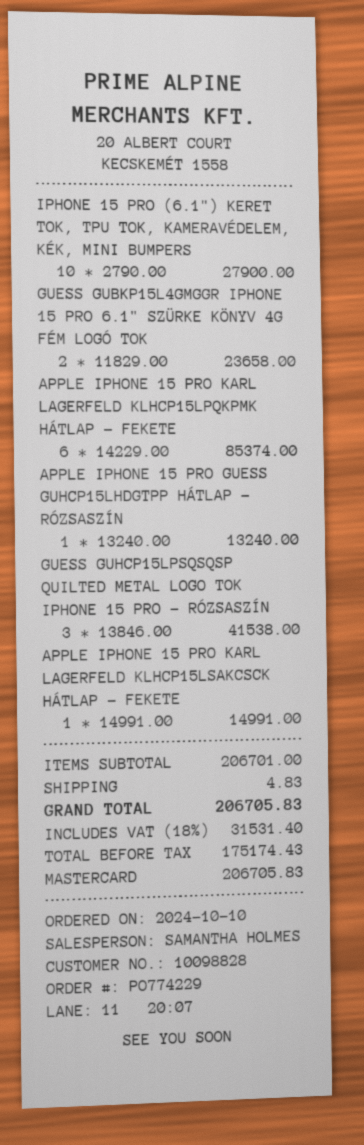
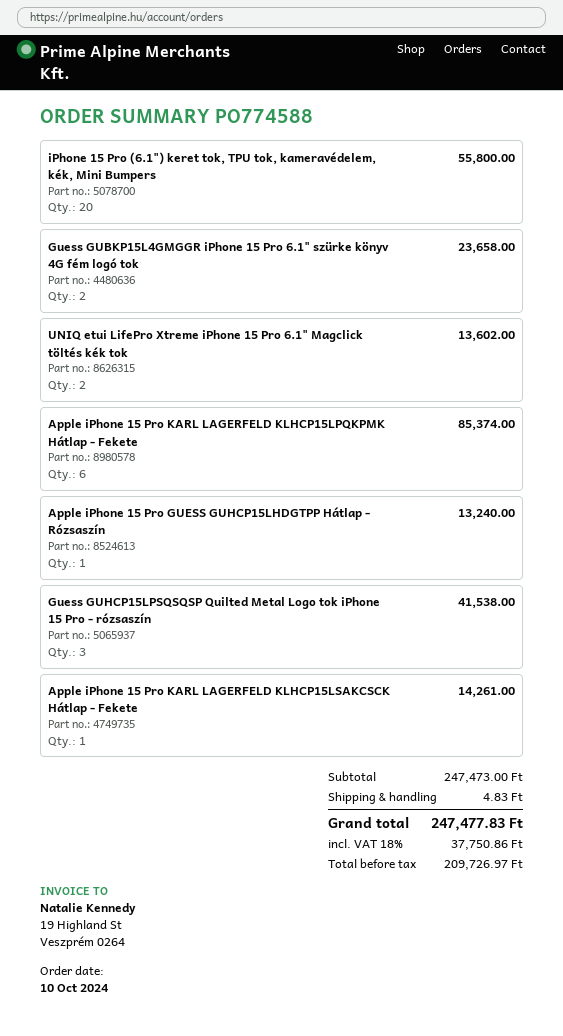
order number: PO774229 -> PO774588
IPHONE 15 PRO (6.1") KERET TOK, TPU TOK, KAMERAVÉDELEM, KÉK, MINI BUMPERS: 10 for 27900.00 -> 20 for 55800.00
APPLE IPHONE 15 PRO KARL LAGERFELD KLHCP15LSAKCSCK HÁTLAP - FEKETE: 1 for 14991.00 -> 1 for 14261.00
UNIQ etui LifePro Xtreme iPhone 15 Pro 6.1" Magclick töltés kék tok: none -> 2 for 13602.00
subtotal: 206701.00 -> 247473.00
net: 175174.43 -> 209726.97
tax: 18% = 31531.40 -> 18% = 37750.86
total: 206705.83 -> 247477.83

